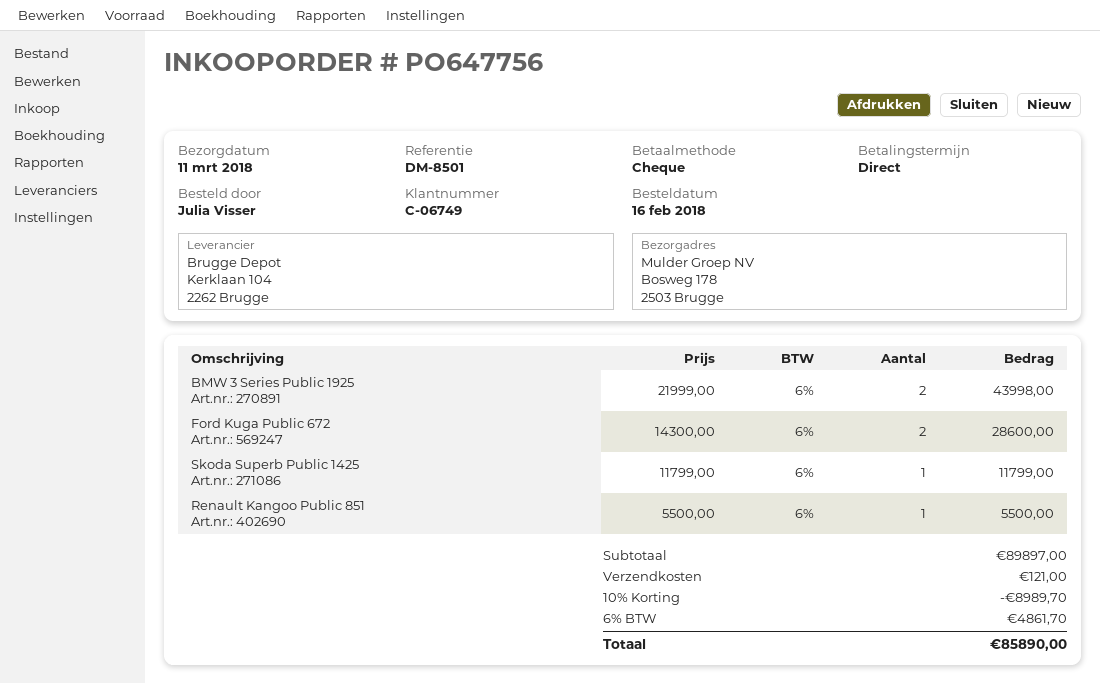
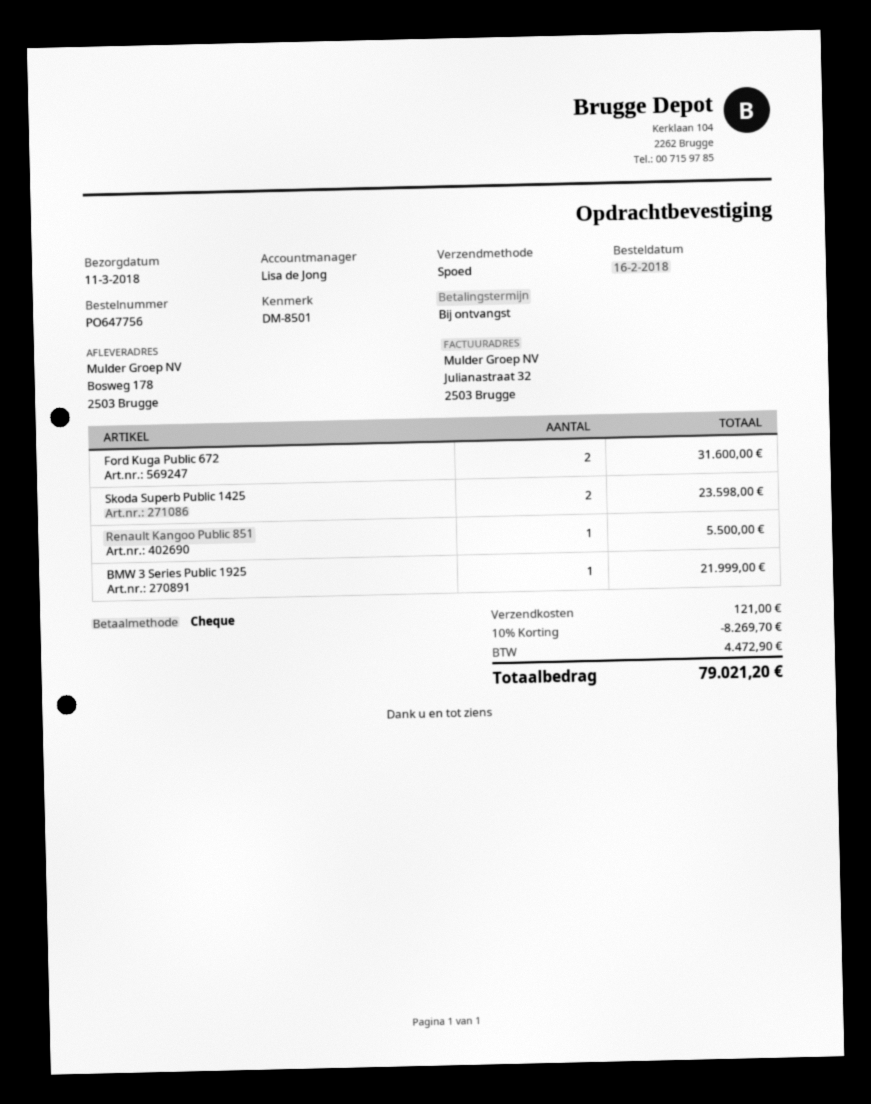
BMW 3 Series Public 1925: 2 for 43998.00 -> 1 for 21999.00
Ford Kuga Public 672: 2 for 28600.00 -> 2 for 31600.00
Skoda Superb Public 1425: 1 for 11799.00 -> 2 for 23598.00
discount: 10% = 8989.70 -> 10% = 8269.70
tax: 4861.70 -> 4472.90
total: 85890.00 -> 79021.20

